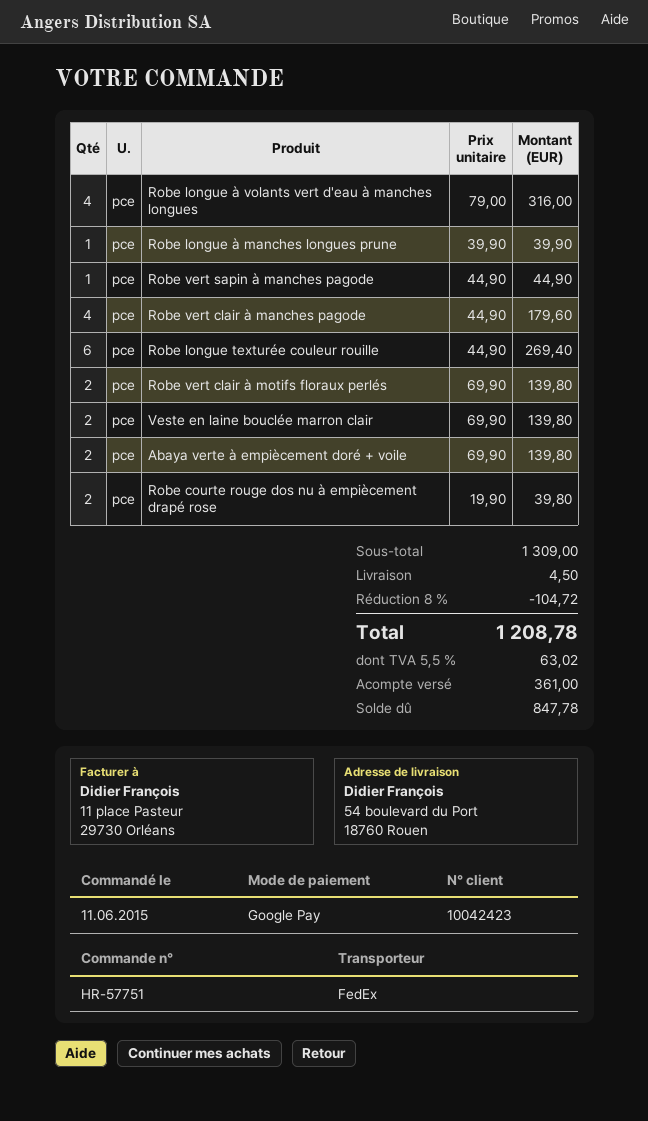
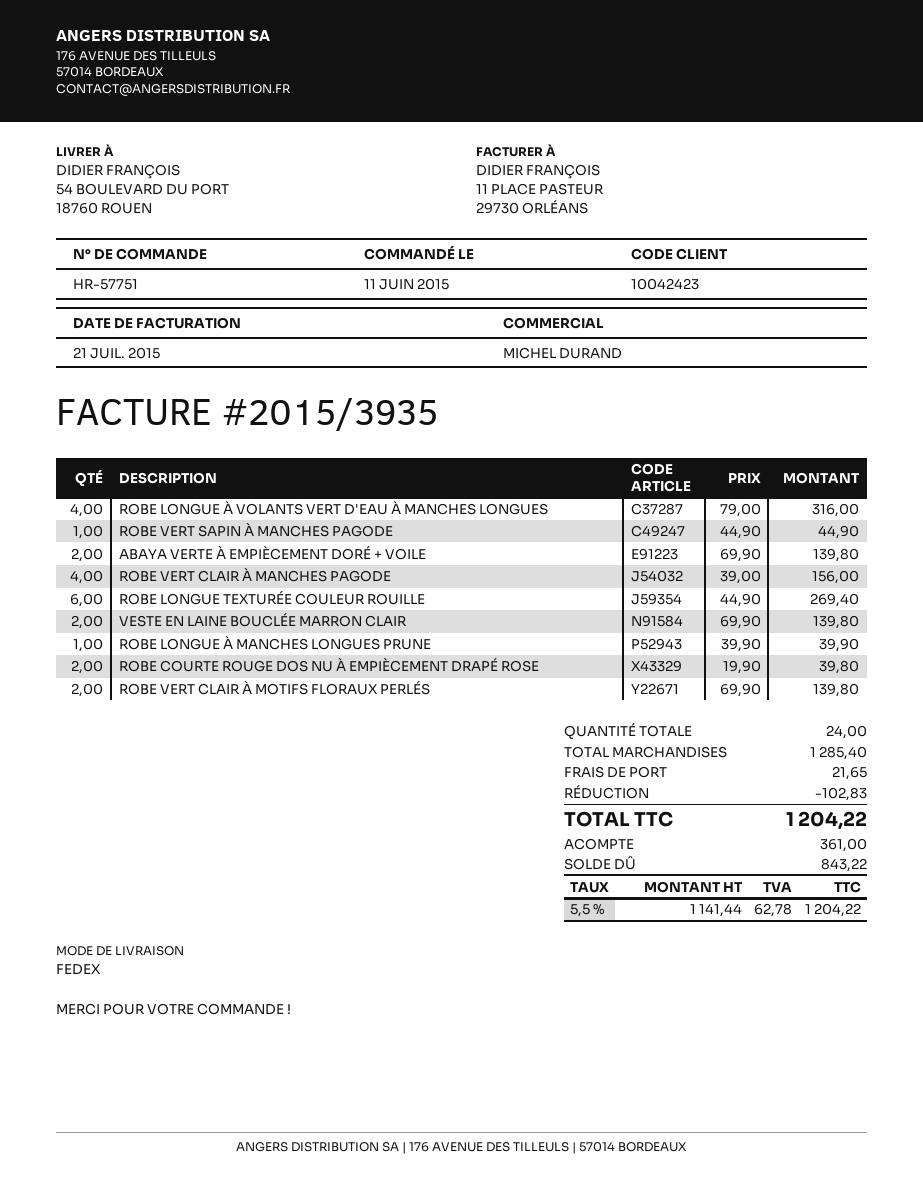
Robe vert clair à manches pagode: 4 x 44.90 = 179.60 -> 4 x 39.00 = 156.00
subtotal: 1309.00 -> 1285.40
discount: 104.72 -> 102.83
shipping: 4.50 -> 21.65
tax: 5.5% = 63.02 -> 5.5% = 62.78
total: 1208.78 -> 1204.22
balance: 847.78 -> 843.22

